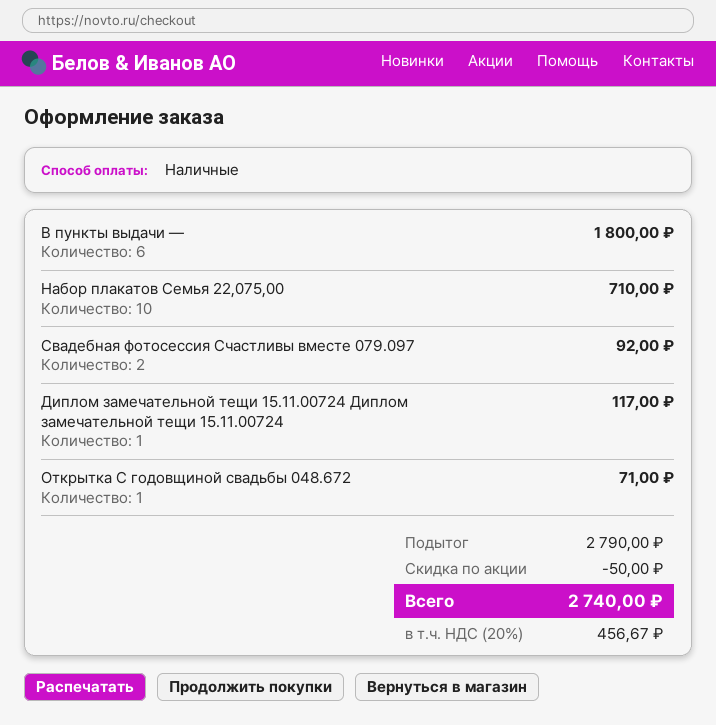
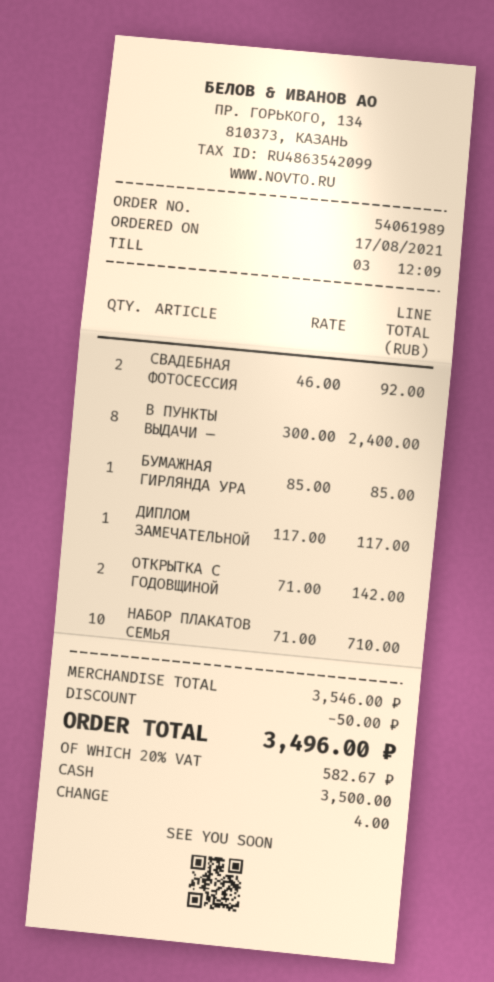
В пункты выдачи —: 6 for 1800.00 -> 8 for 2400.00
Открытка С годовщиной свадьбы 048.672: 1 for 71.00 -> 2 for 142.00
БУМАЖНАЯ ГИРЛЯНДА УРА: none -> 1 for 85.00
subtotal: 2790.00 -> 3546.00
tax: 20% = 456.67 -> 20% = 582.67
total: 2740.00 -> 3496.00

